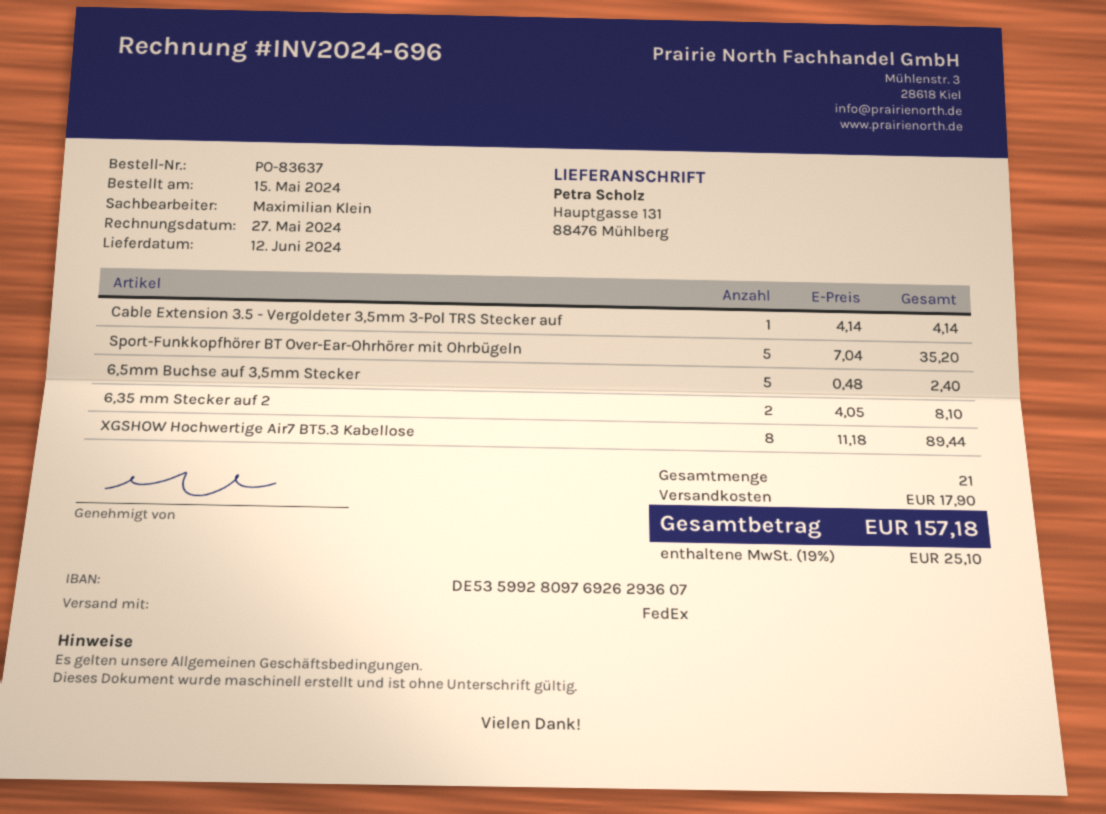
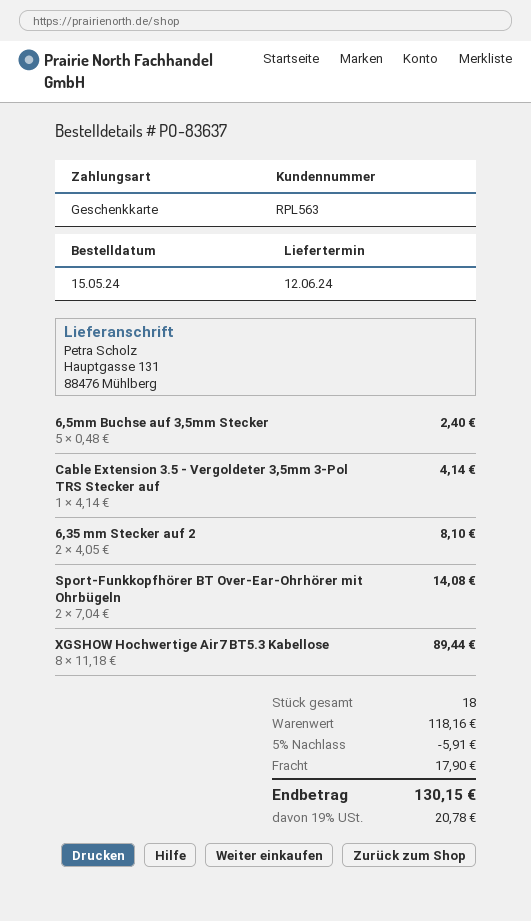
Sport-Funkkopfhörer BT Over-Ear-Ohrhörer mit Ohrbügeln: 5 x 7.04 = 35.20 -> 2 x 7.04 = 14.08
total quantity: 21 -> 18
discount: none -> 5% = 5.91
tax: 19% = 25.10 -> 19% = 20.78
total: 157.18 -> 130.15

